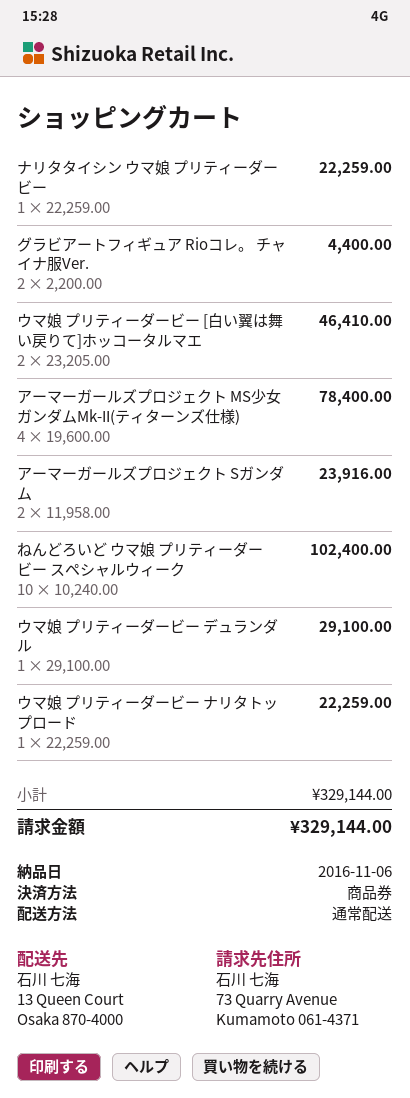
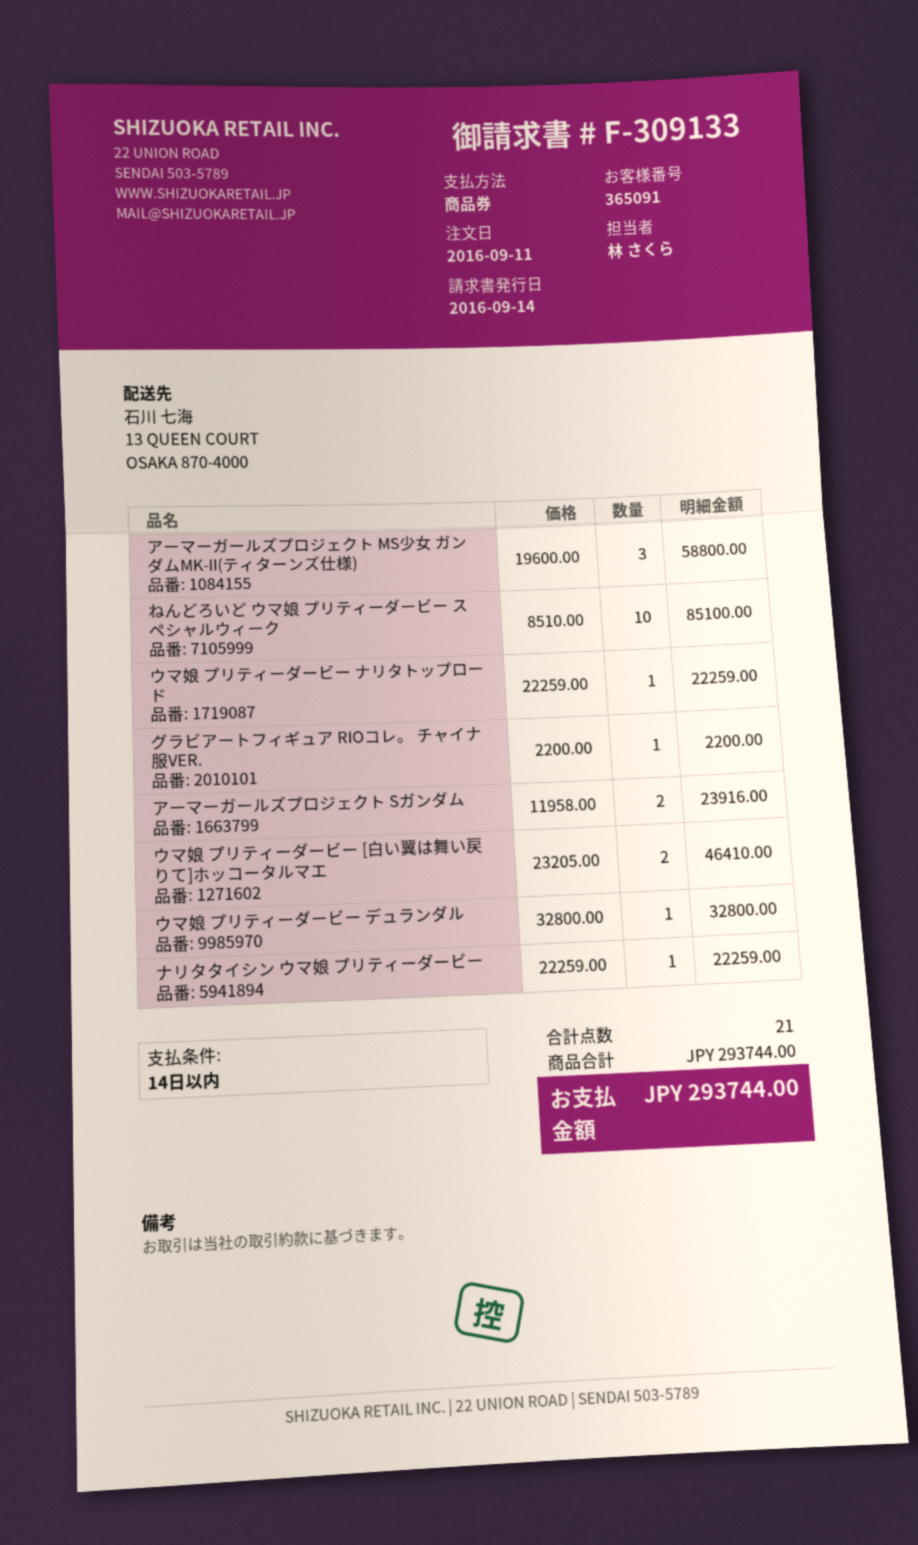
グラビアートフィギュア Rioコレ。 チャイナ服Ver.: 2 x 2200.00 = 4400.00 -> 1 x 2200.00 = 2200.00
アーマーガールズプロジェクト MS少女 ガンダムMk-II(ティターンズ仕様): 4 x 19600.00 = 78400.00 -> 3 x 19600.00 = 58800.00
ねんどろいど ウマ娘 プリティーダービー スペシャルウィーク: 10 x 10240.00 = 102400.00 -> 10 x 8510.00 = 85100.00
ウマ娘 プリティーダービー デュランダル: 1 x 29100.00 = 29100.00 -> 1 x 32800.00 = 32800.00
subtotal: 329144.00 -> 293744.00
total: 329144.00 -> 293744.00

